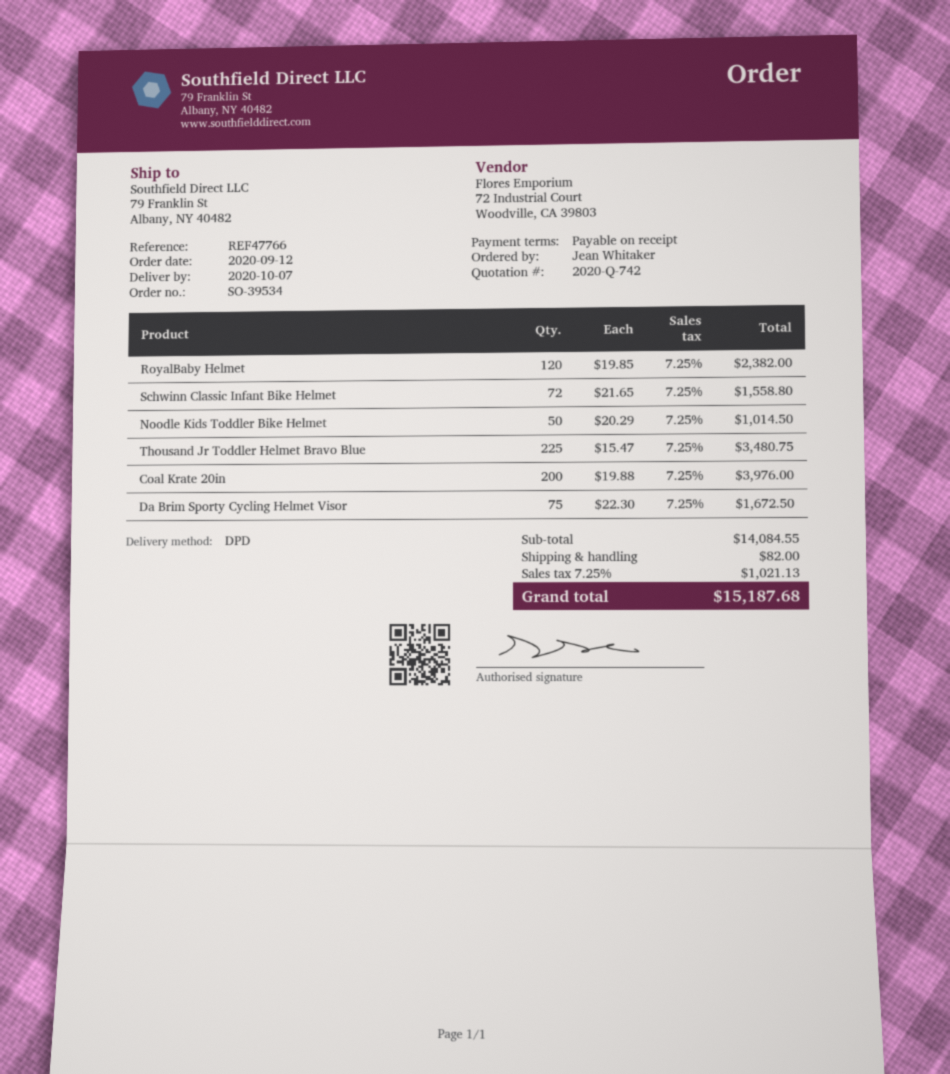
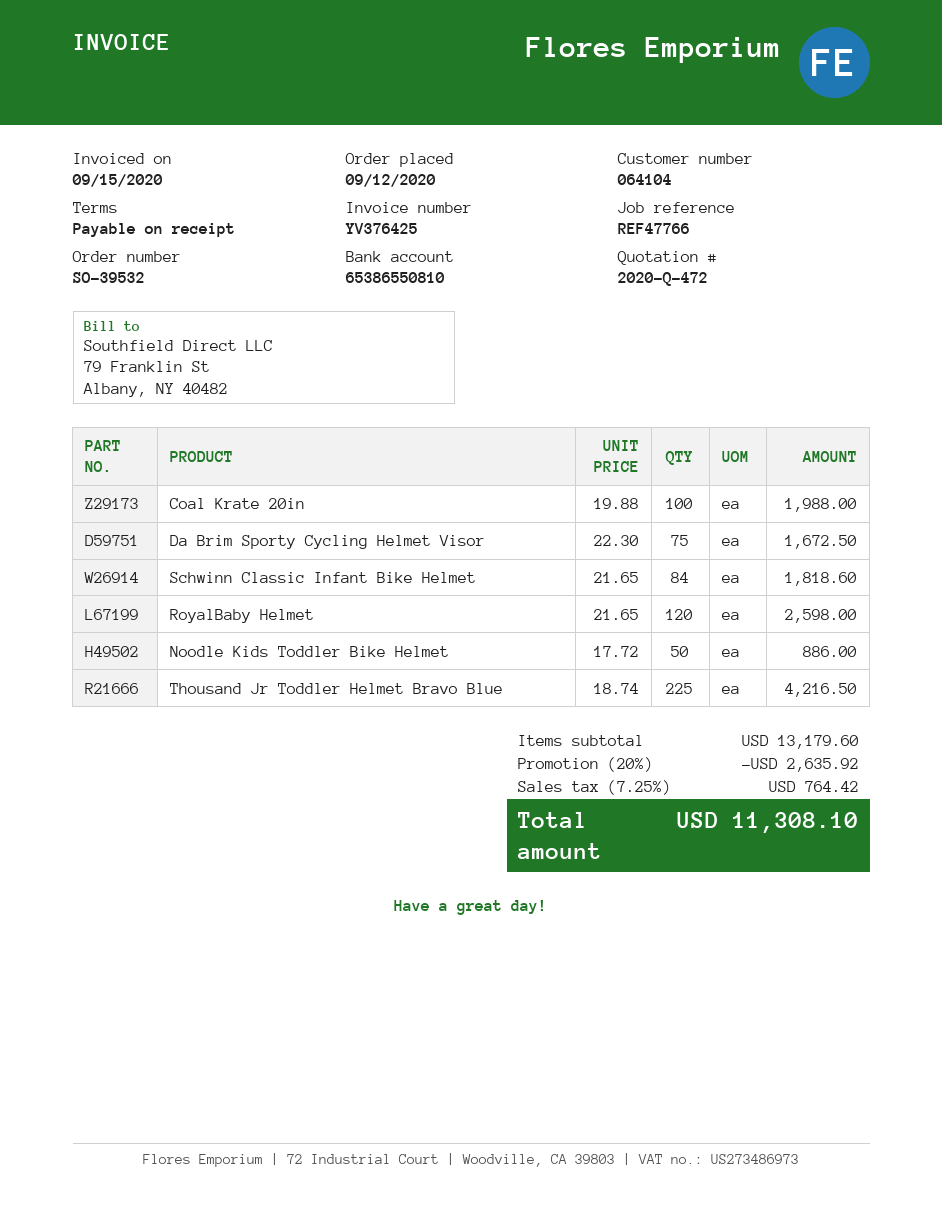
quote number: 2020-Q-742 -> 2020-Q-472
order number: SO-39534 -> SO-39532
RoyalBaby Helmet: 120 x 19.85 = 2382.00 -> 120 x 21.65 = 2598.00
Schwinn Classic Infant Bike Helmet: 72 x 21.65 = 1558.80 -> 84 x 21.65 = 1818.60
Noodle Kids Toddler Bike Helmet: 50 x 20.29 = 1014.50 -> 50 x 17.72 = 886.00
Thousand Jr Toddler Helmet Bravo Blue: 225 x 15.47 = 3480.75 -> 225 x 18.74 = 4216.50
Coal Krate 20in: 200 x 19.88 = 3976.00 -> 100 x 19.88 = 1988.00
subtotal: 14084.55 -> 13179.60
discount: none -> 20% = 2635.92
shipping: 82.00 -> none
tax: 7.25% = 1021.13 -> 7.25% = 764.42
total: 15187.68 -> 11308.10

